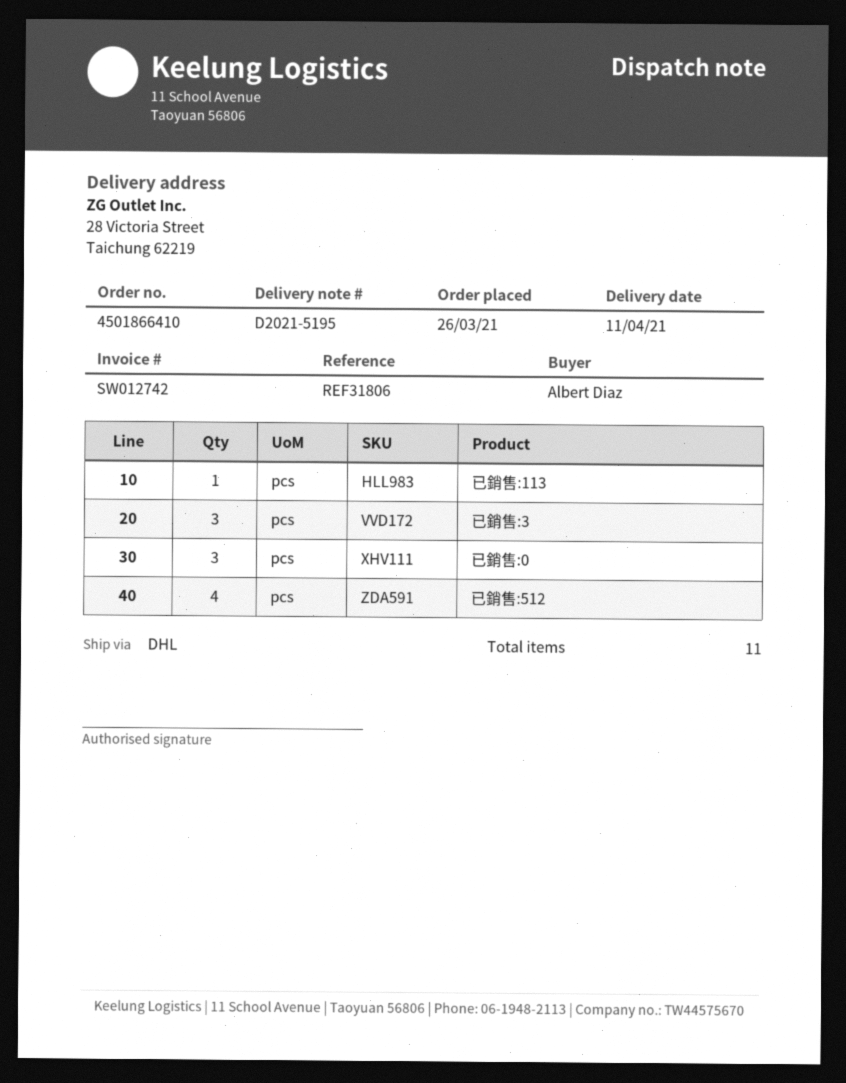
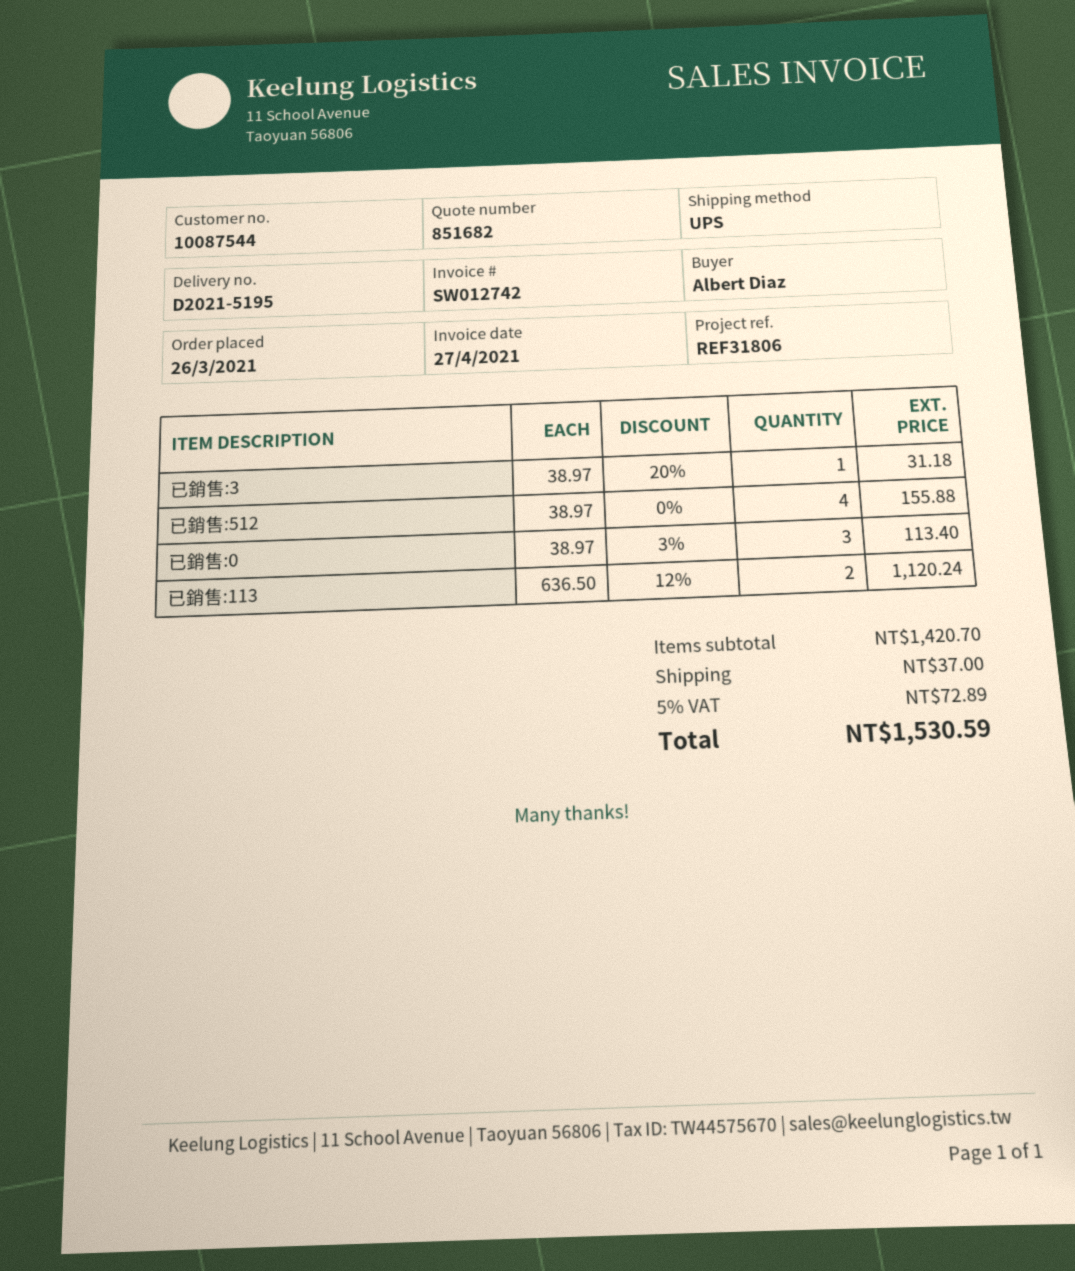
shipping method: DHL -> UPS
已銷售:113: 1 -> 2
已銷售:3: 3 -> 1

